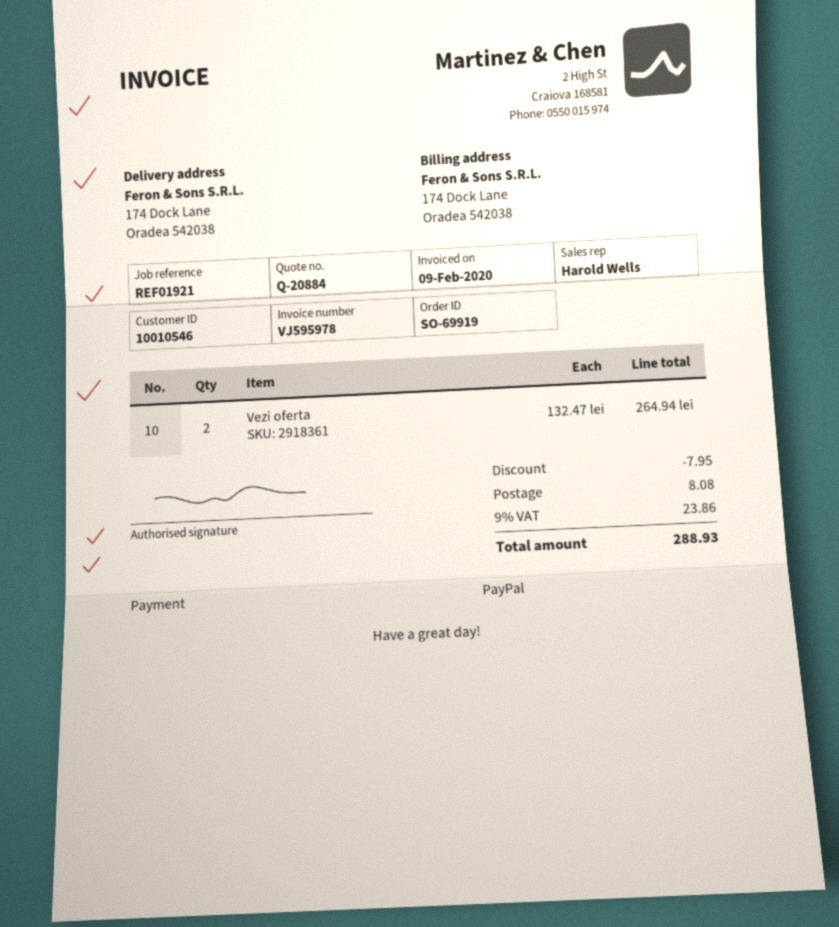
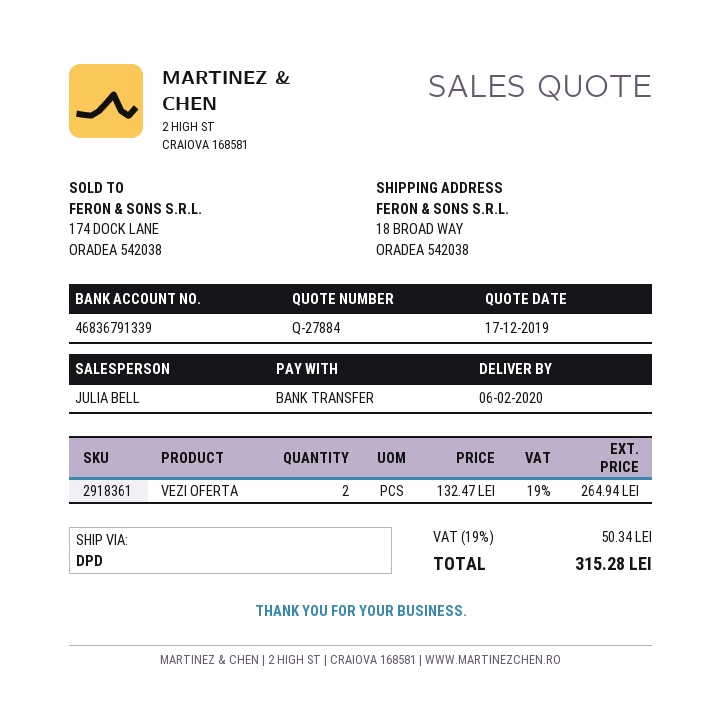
quote number: Q-20884 -> Q-27884
sales rep: Harold Wells -> JULIA BELL
payment method: PayPal -> bank transfer
ship to: 174 Dock Lane, Oradea 542038 -> 18 BROAD WAY, ORADEA 542038
discount: 7.95 -> none
shipping: 8.08 -> none
tax: 9% = 23.86 -> 19% = 50.34
total: 288.93 -> 315.28

